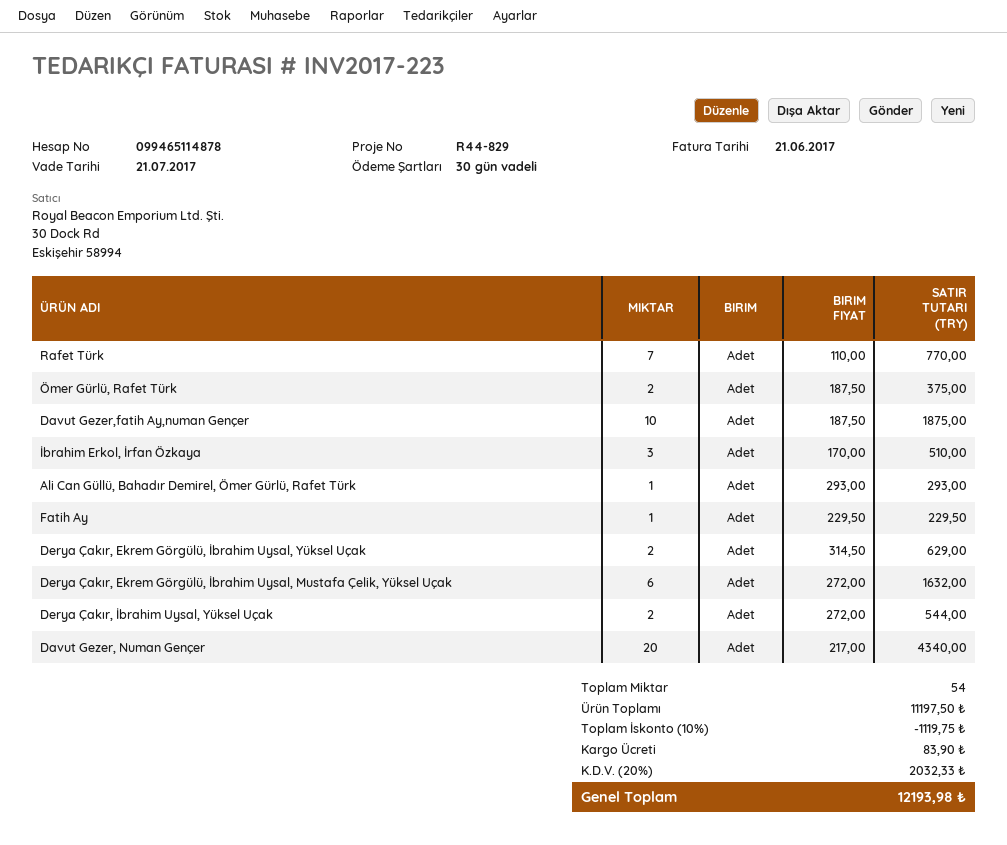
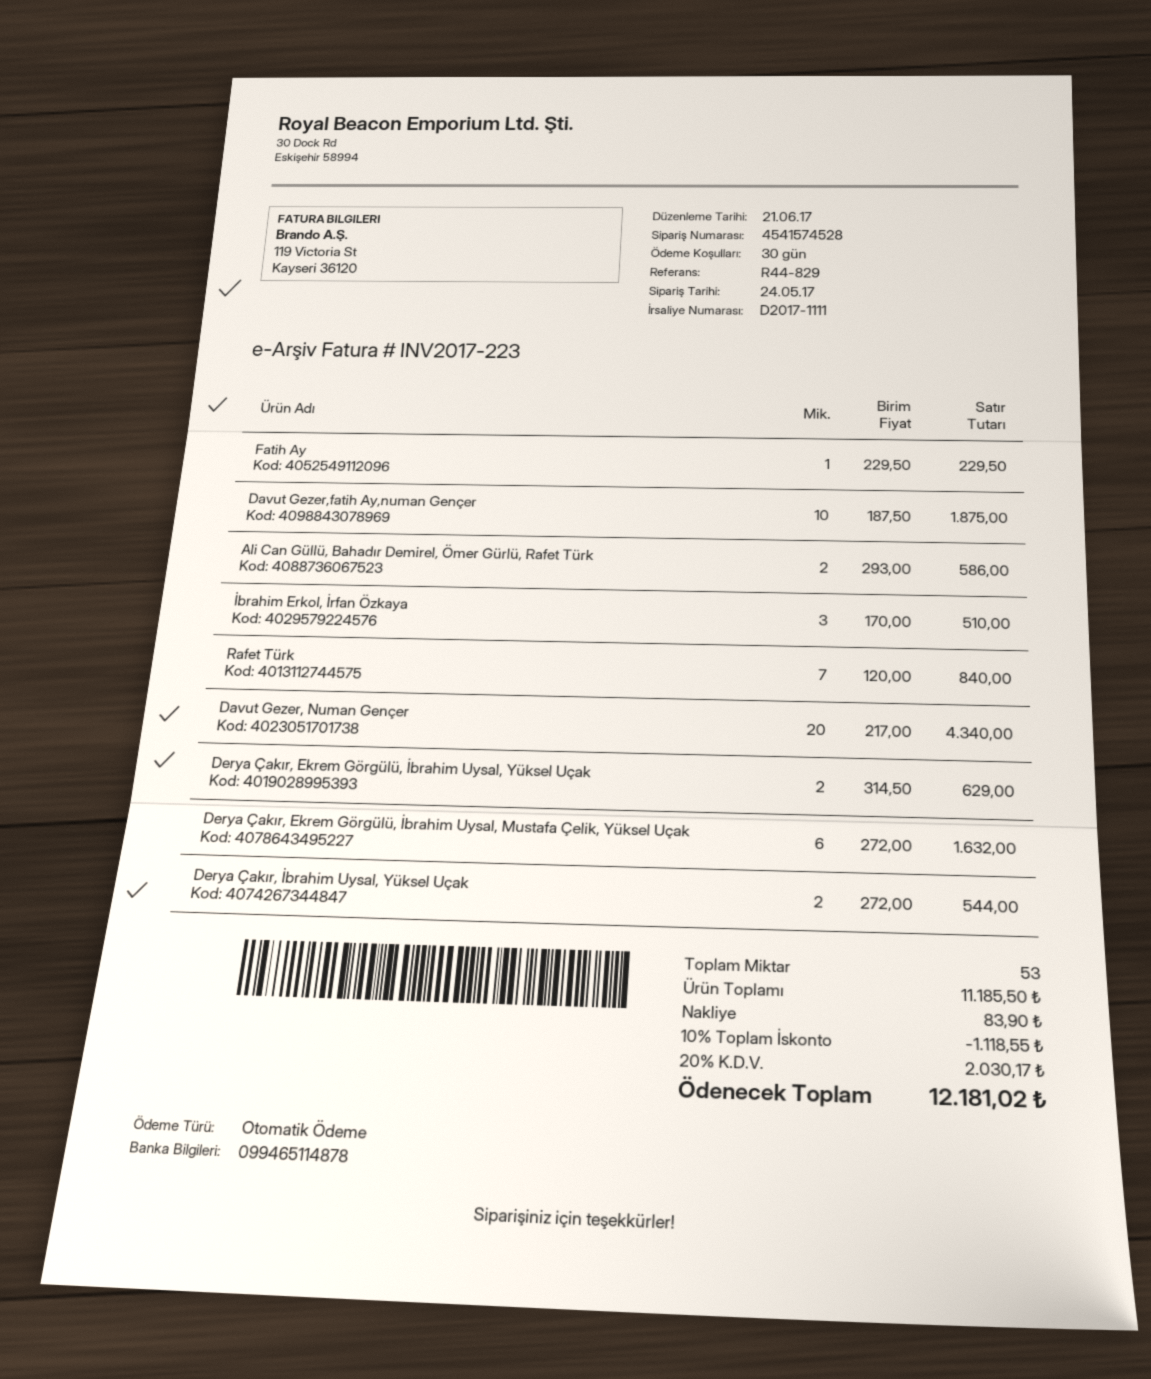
Rafet Türk: 7 x 110.00 = 770.00 -> 7 x 120.00 = 840.00
Ömer Gürlü, Rafet Türk: 2 x 187.50 = 375.00 -> none
Ali Can Güllü, Bahadır Demirel, Ömer Gürlü, Rafet Türk: 1 x 293.00 = 293.00 -> 2 x 293.00 = 586.00
total quantity: 54 -> 53
subtotal: 11197.50 -> 11185.50
discount: 10% = 1119.75 -> 10% = 1118.55
tax: 20% = 2032.33 -> 20% = 2030.17
total: 12193.98 -> 12181.02

